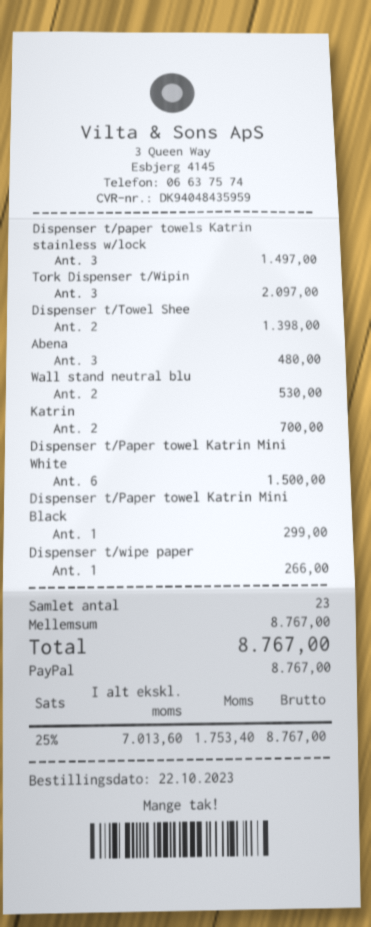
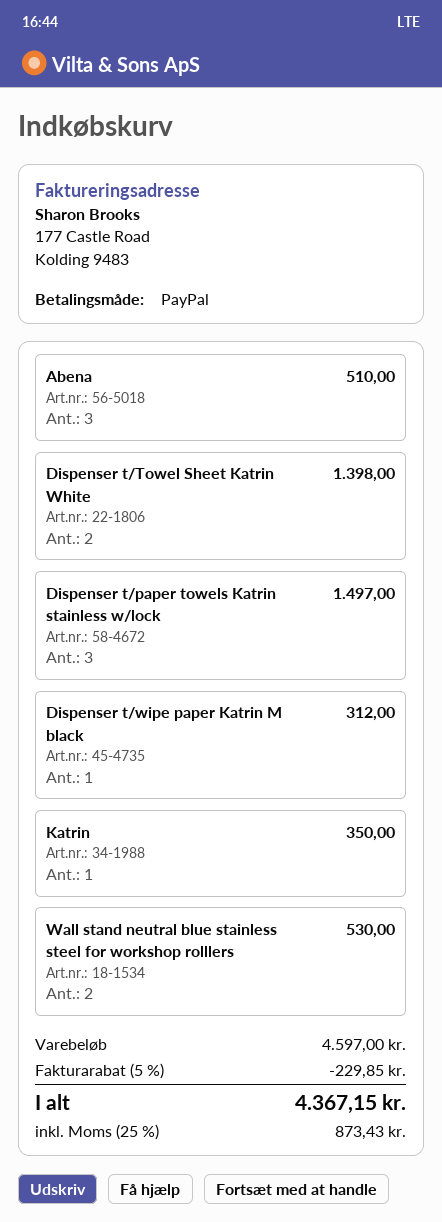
Tork Dispenser t/Wipin: 3 for 2097.00 -> none
Abena: 3 for 480.00 -> 3 for 510.00
Katrin: 2 for 700.00 -> 1 for 350.00
Dispenser t/Paper towel Katrin Mini White: 6 for 1500.00 -> none
Dispenser t/Paper towel Katrin Mini Black: 1 for 299.00 -> none
Dispenser t/wipe paper: 1 for 266.00 -> 1 for 312.00
subtotal: 8767.00 -> 4597.00
discount: none -> 5% = 229.85
tax: 25% = 1753.40 -> 25% = 873.43
total: 8767.00 -> 4367.15

